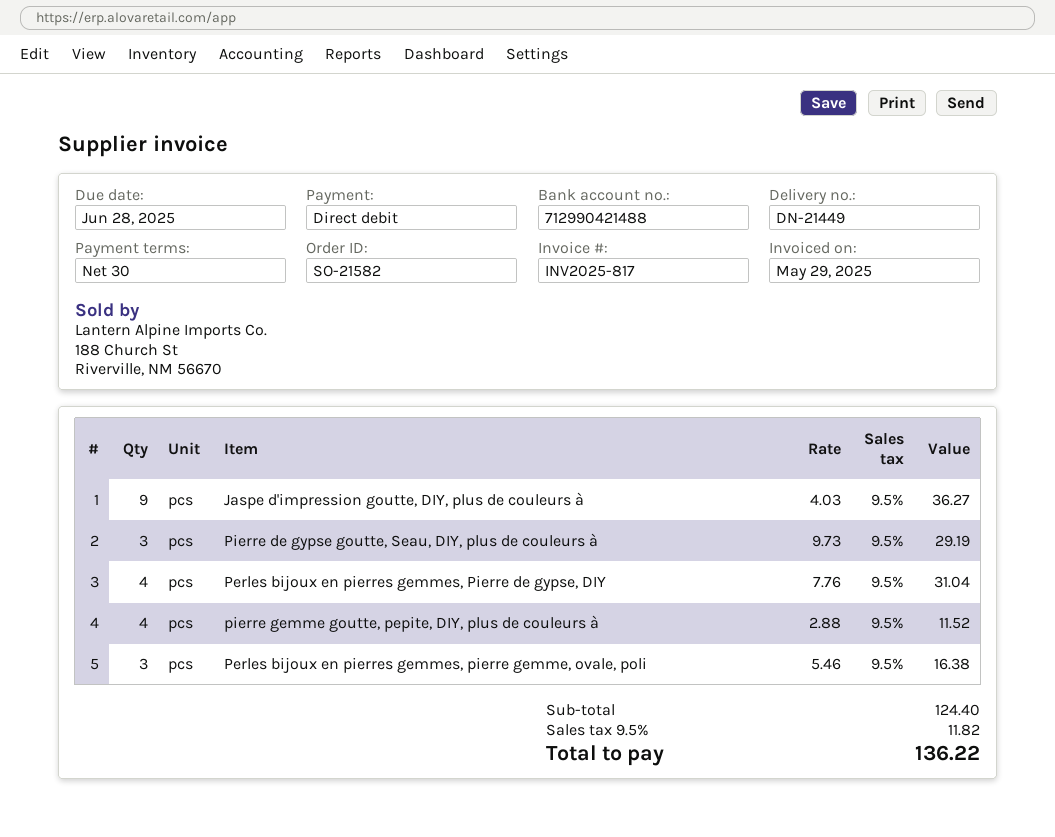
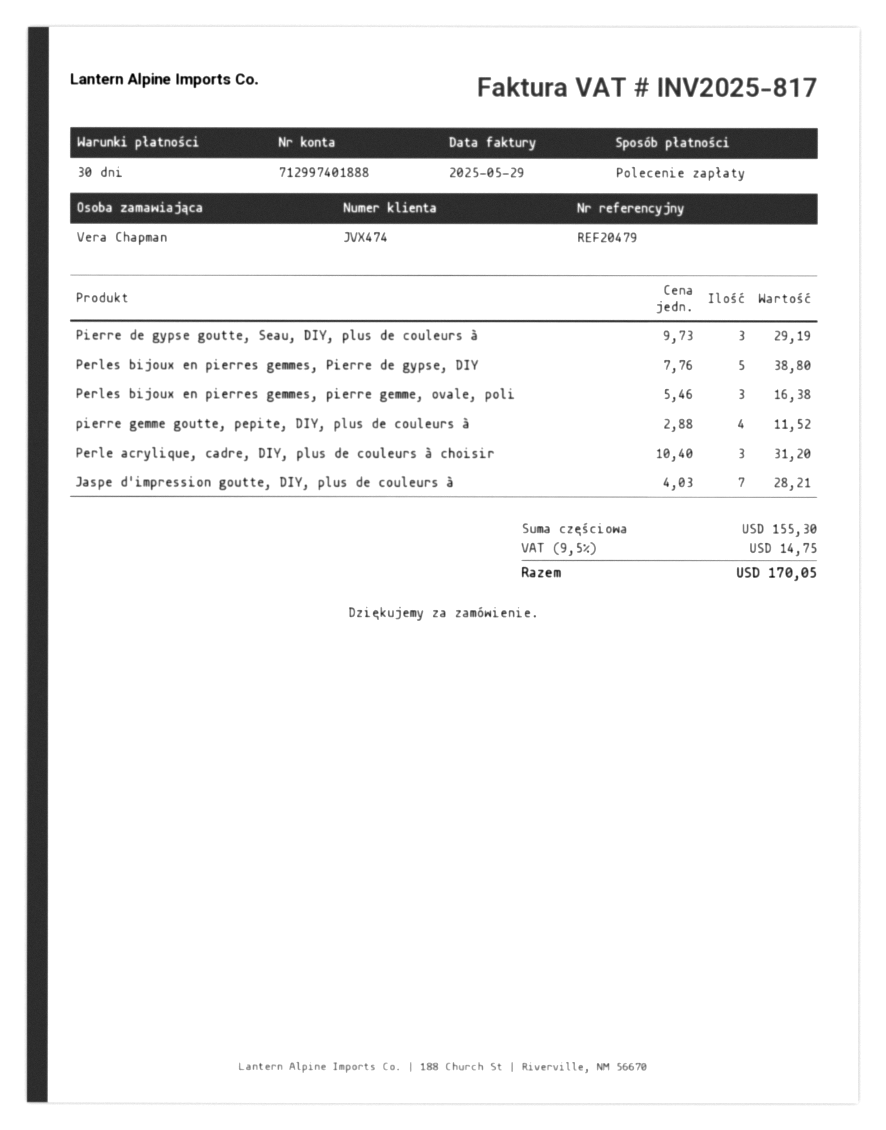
bank account: 712990421488 -> 712997401888
Jaspe d'impression goutte, DIY, plus de couleurs à: 9 x 4.03 = 36.27 -> 7 x 4.03 = 28.21
Perles bijoux en pierres gemmes, Pierre de gypse, DIY: 4 x 7.76 = 31.04 -> 5 x 7.76 = 38.80
Perle acrylique, cadre, DIY, plus de couleurs à choisir: none -> 3 x 10.40 = 31.20
subtotal: 124.40 -> 155.30
tax: 9.5% = 11.82 -> 9.5% = 14.75
total: 136.22 -> 170.05

